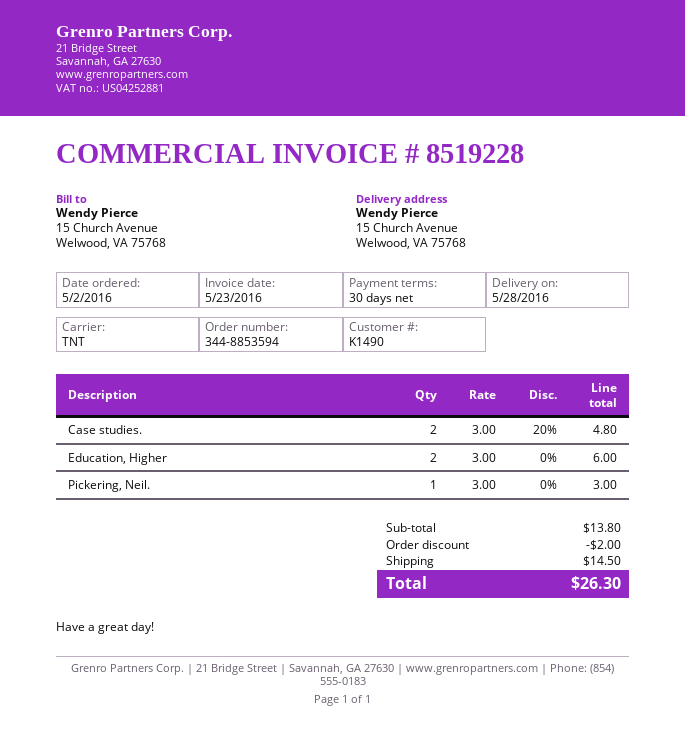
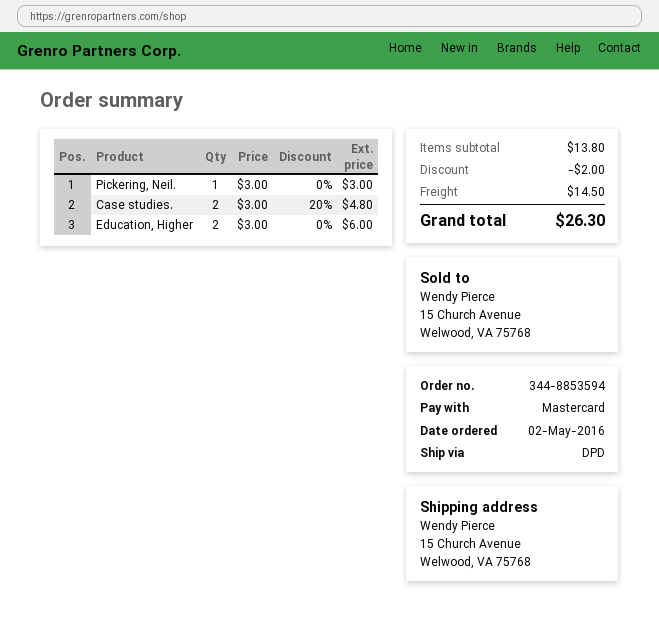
shipping method: TNT -> DPD

